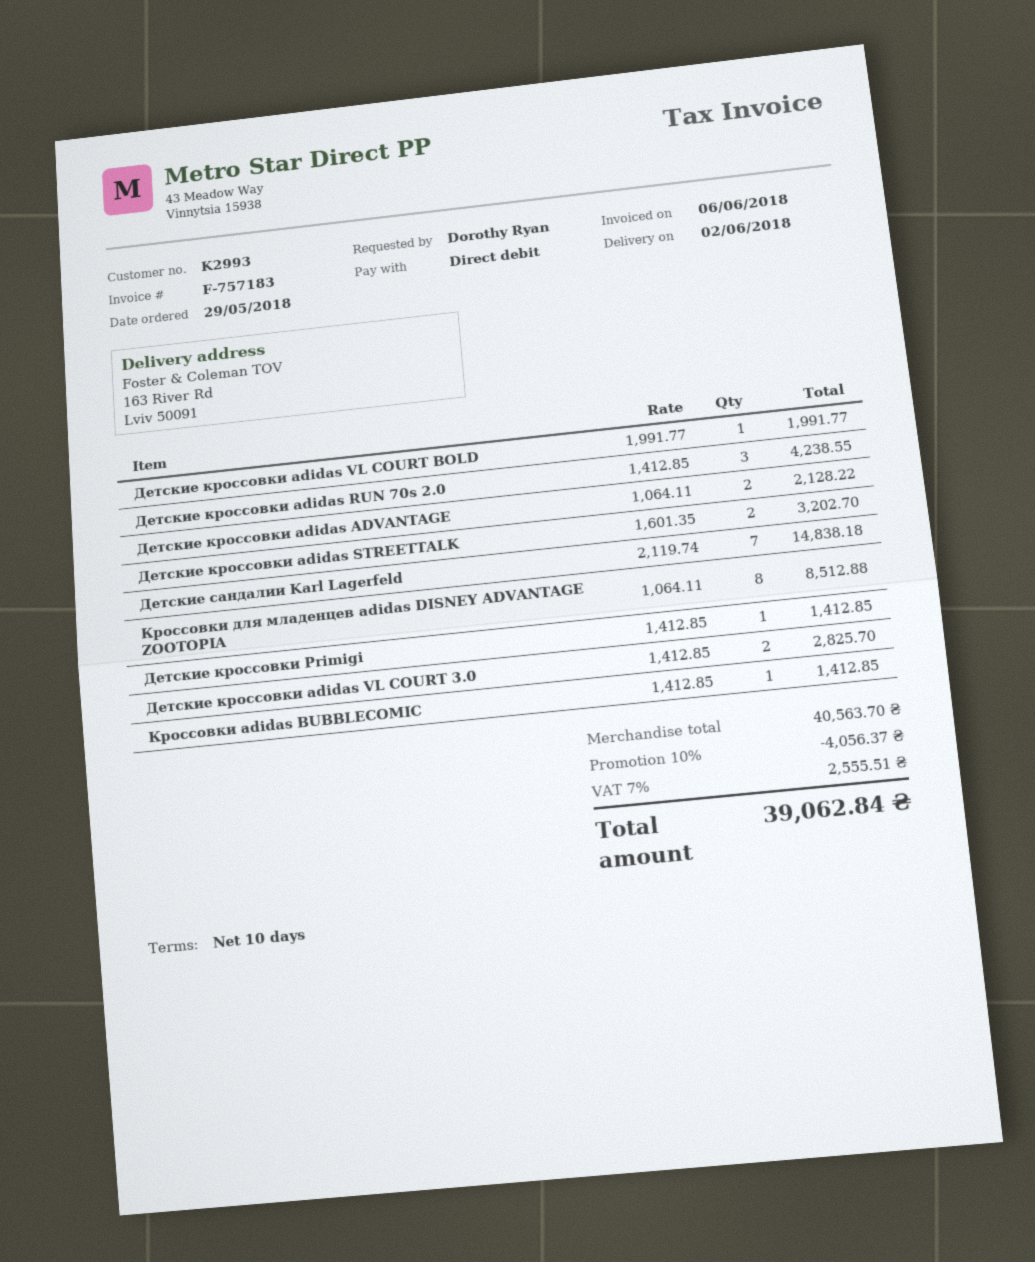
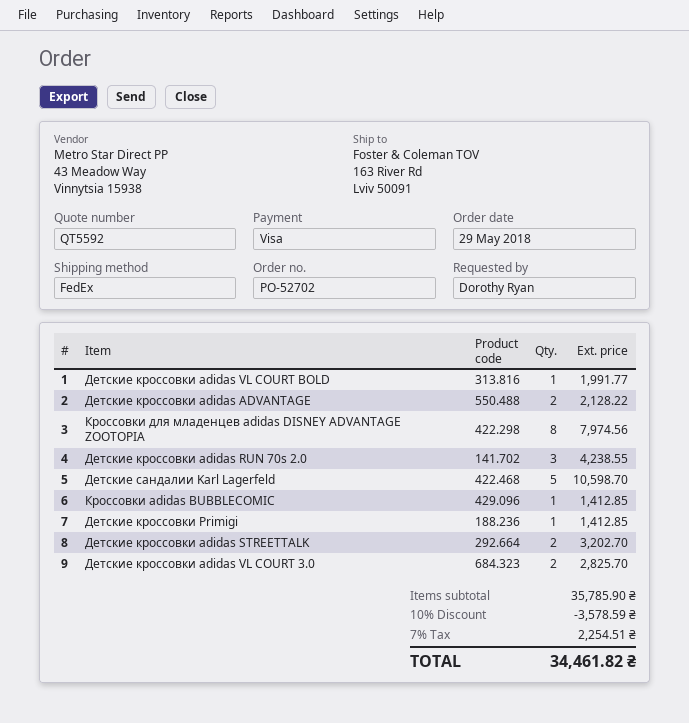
payment method: direct debit -> Visa
Детские сандалии Karl Lagerfeld: 7 for 14838.18 -> 5 for 10598.70
Кроссовки для младенцев adidas DISNEY ADVANTAGE ZOOTOPIA: 8 for 8512.88 -> 8 for 7974.56
subtotal: 40563.70 -> 35785.90
discount: 10% = 4056.37 -> 10% = 3578.59
tax: 7% = 2555.51 -> 7% = 2254.51
total: 39062.84 -> 34461.82

